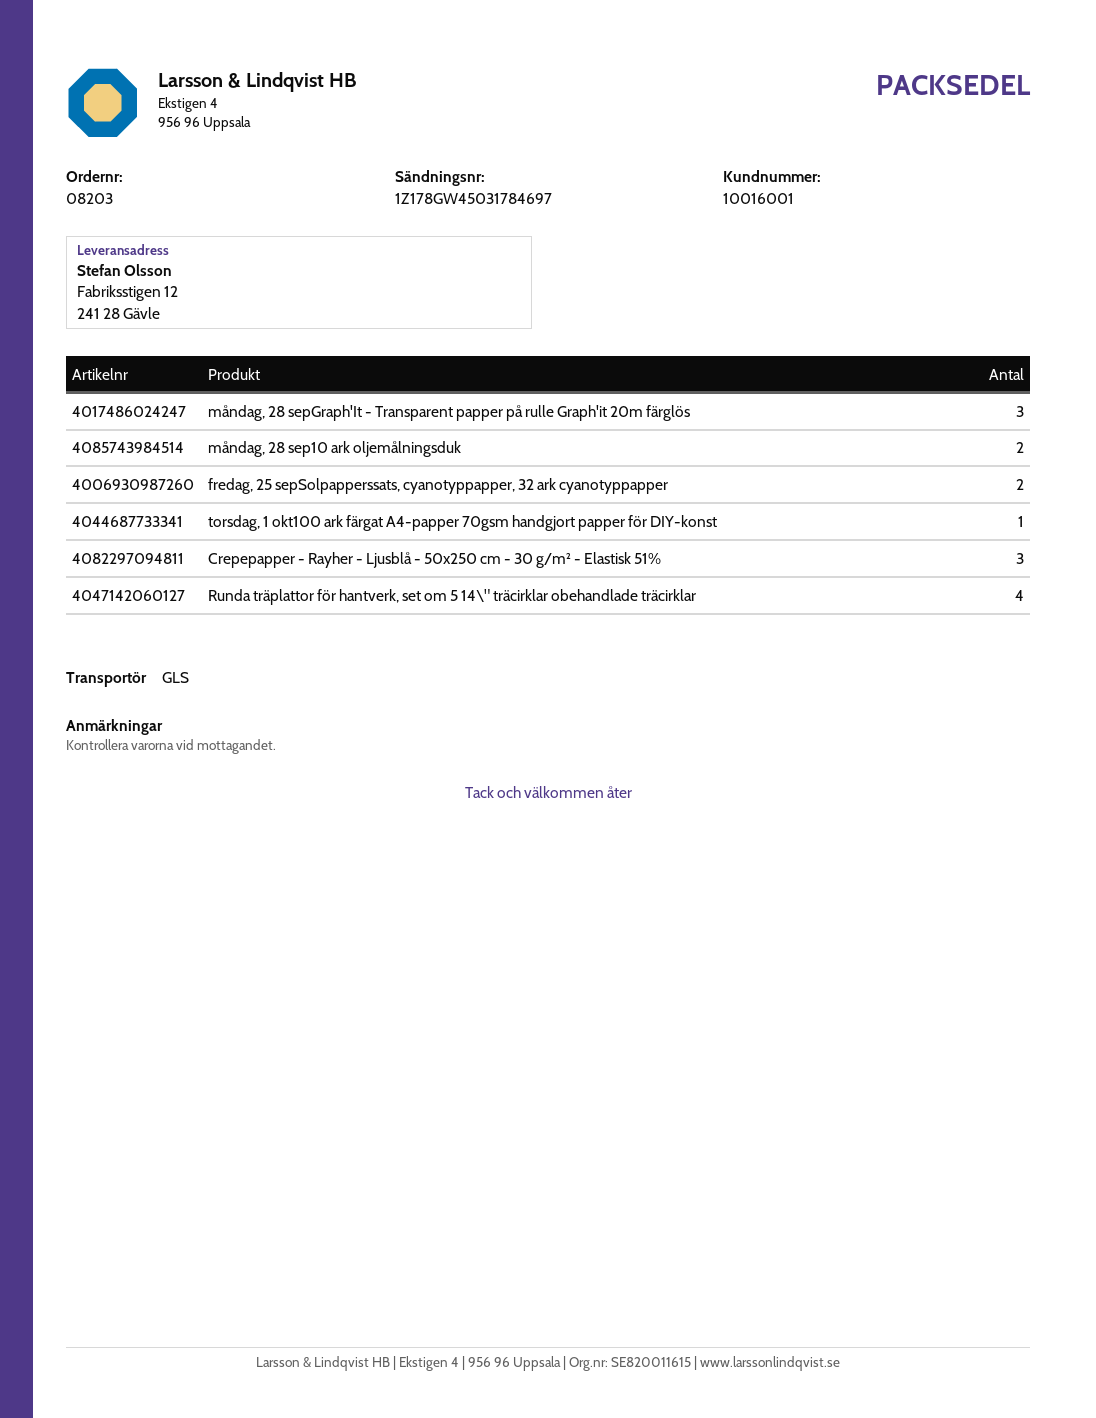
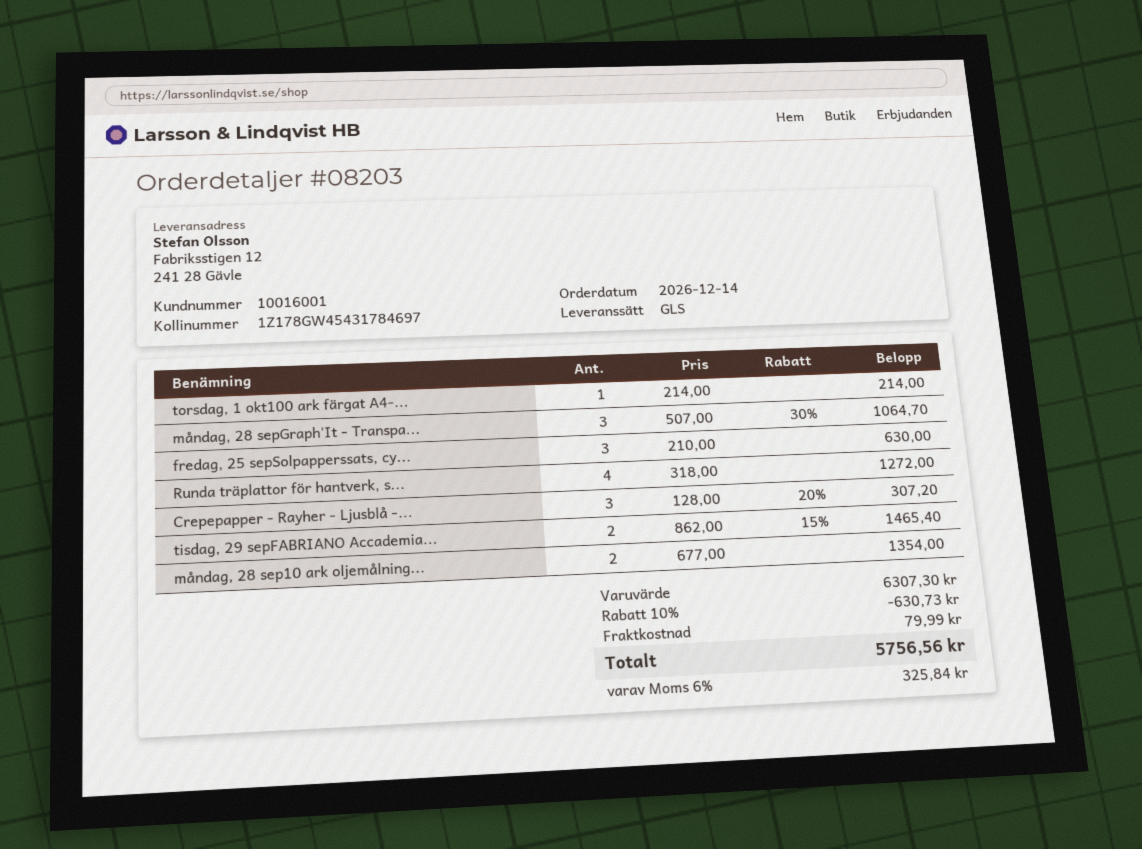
tracking number: 1Z178GW45031784697 -> 1Z178GW45431784697
fredag, 25 sepSolpapperssats, cyanotyppapper, 32 ark cyanotyppapper: 2 -> 3
tisdag, 29 sepFABRIANO Accademia...: none -> 2

